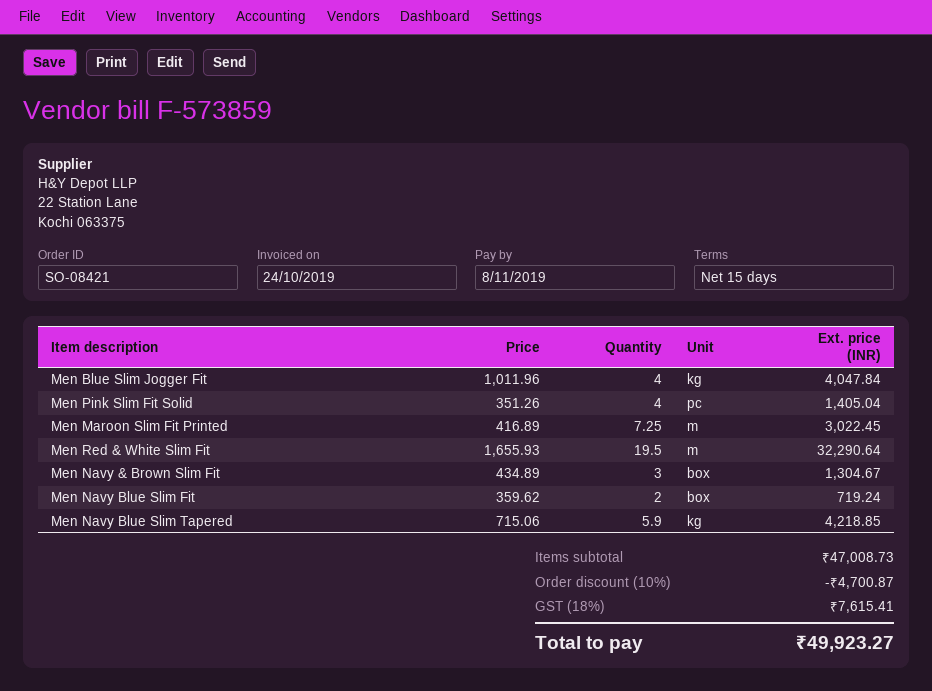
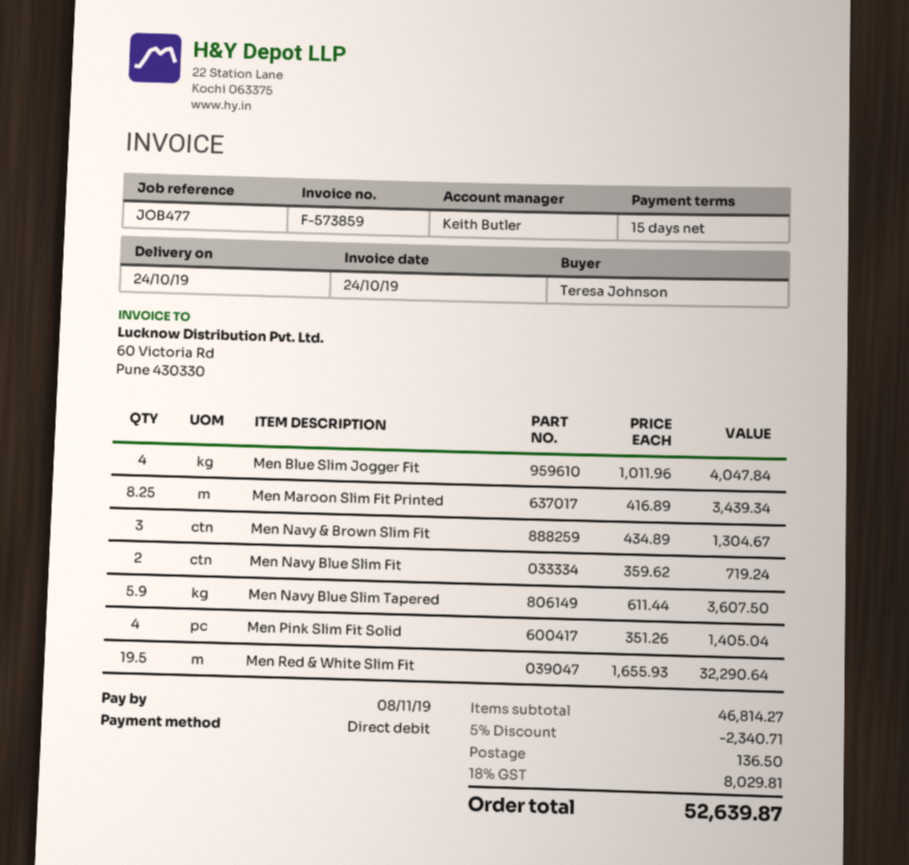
Men Maroon Slim Fit Printed: 7.25 x 416.89 = 3022.45 -> 8.25 x 416.89 = 3439.34
Men Navy Blue Slim Tapered: 5.9 x 715.06 = 4218.85 -> 5.9 x 611.44 = 3607.50
subtotal: 47008.73 -> 46814.27
discount: 10% = 4700.87 -> 5% = 2340.71
shipping: none -> 136.50
tax: 18% = 7615.41 -> 18% = 8029.81
total: 49923.27 -> 52639.87

